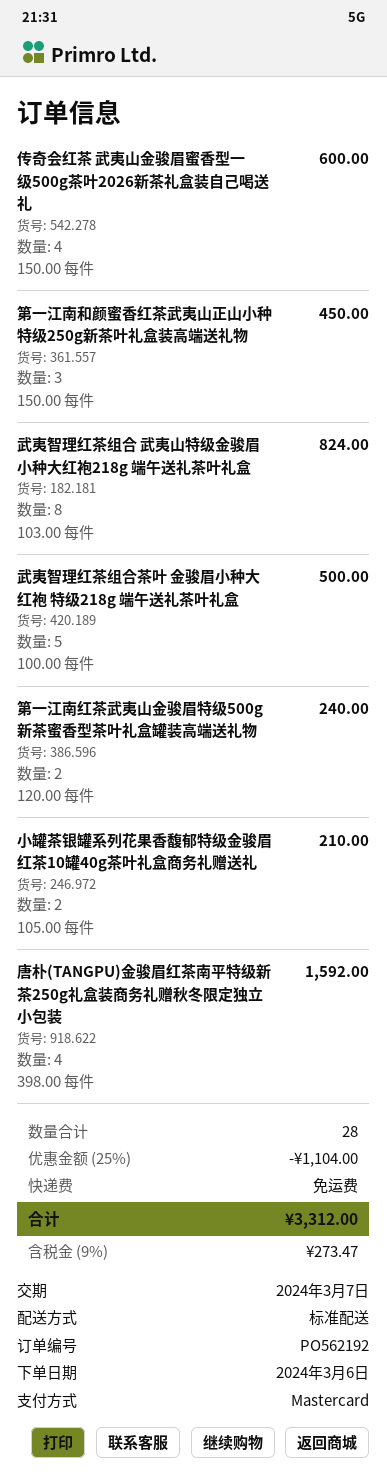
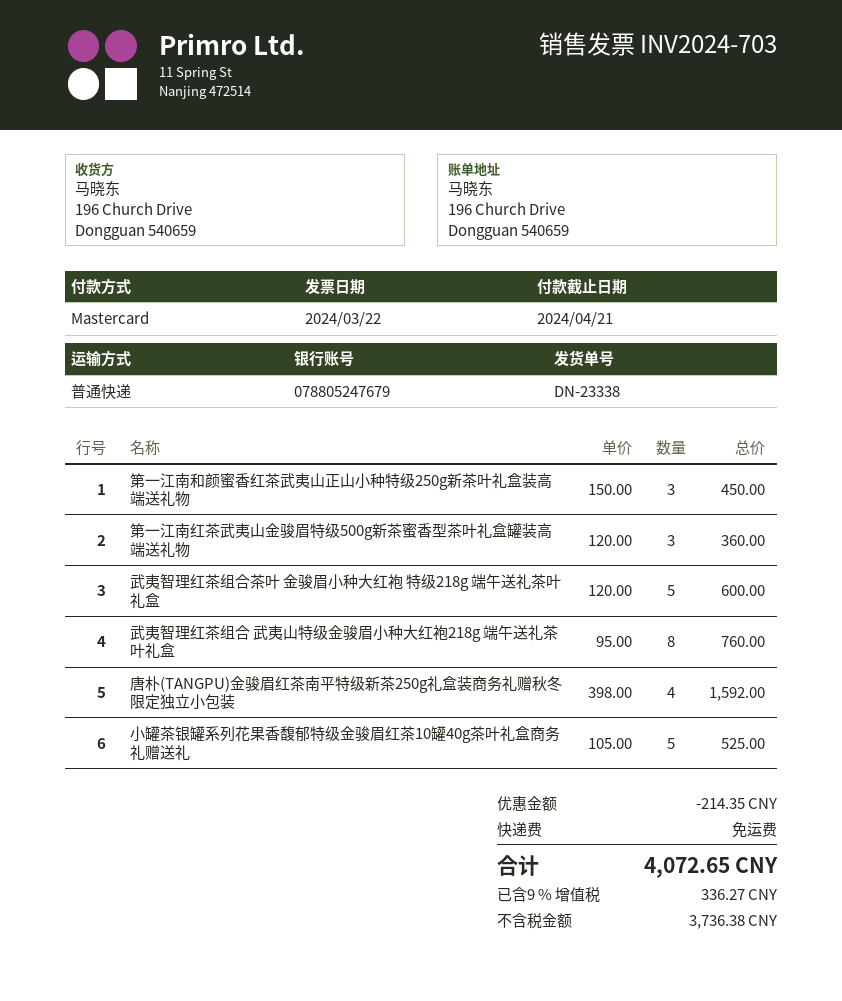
传奇会红茶 武夷山金骏眉蜜香型一级500g茶叶2026新茶礼盒装自己喝送礼: 4 x 150.00 = 600.00 -> none
武夷智理红茶组合 武夷山特级金骏眉小种大红袍218g 端午送礼茶叶礼盒: 8 x 103.00 = 824.00 -> 8 x 95.00 = 760.00
武夷智理红茶组合茶叶 金骏眉小种大红袍 特级218g 端午送礼茶叶礼盒: 5 x 100.00 = 500.00 -> 5 x 120.00 = 600.00
第一江南红茶武夷山金骏眉特级500g新茶蜜香型茶叶礼盒罐装高端送礼物: 2 x 120.00 = 240.00 -> 3 x 120.00 = 360.00
小罐茶银罐系列花果香馥郁特级金骏眉红茶10罐40g茶叶礼盒商务礼赠送礼: 2 x 105.00 = 210.00 -> 5 x 105.00 = 525.00
discount: 1104.00 -> 214.35
tax: 9% = 273.47 -> 9% = 336.27
total: 3312.00 -> 4072.65

